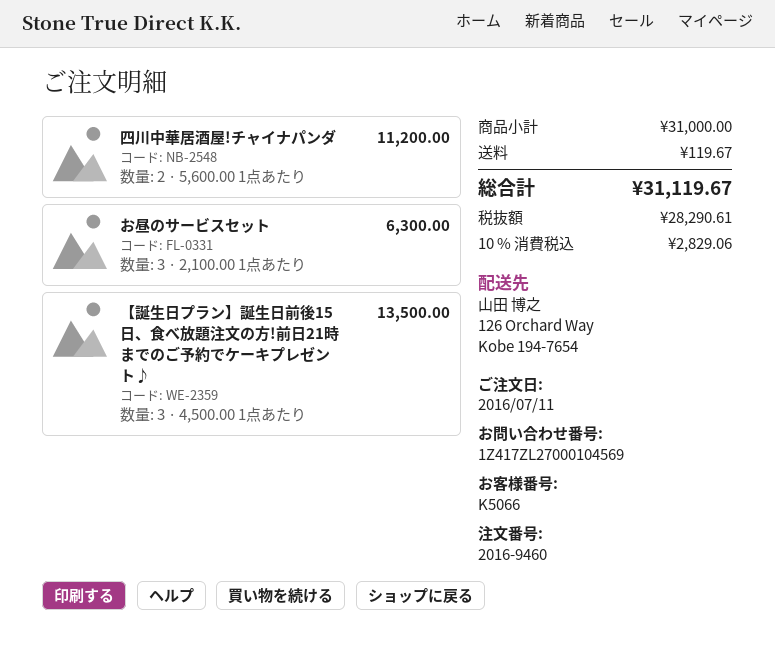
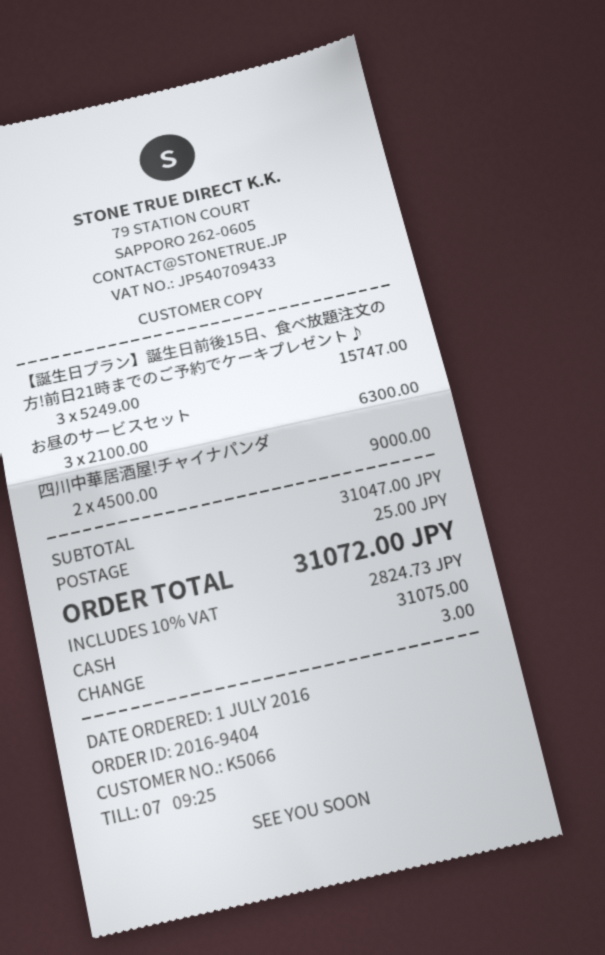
order number: 2016-9460 -> 2016-9404
order date: 2016-07-11 -> 2016-07-01
四川中華居酒屋!チャイナパンダ: 2 x 5600.00 = 11200.00 -> 2 x 4500.00 = 9000.00
【誕生日プラン】誕生日前後15日、食べ放題注文の方!前日21時までのご予約でケーキプレゼント♪: 3 x 4500.00 = 13500.00 -> 3 x 5249.00 = 15747.00
subtotal: 31000.00 -> 31047.00
shipping: 119.67 -> 25.00
tax: 10% = 2829.06 -> 10% = 2824.73
total: 31119.67 -> 31072.00

